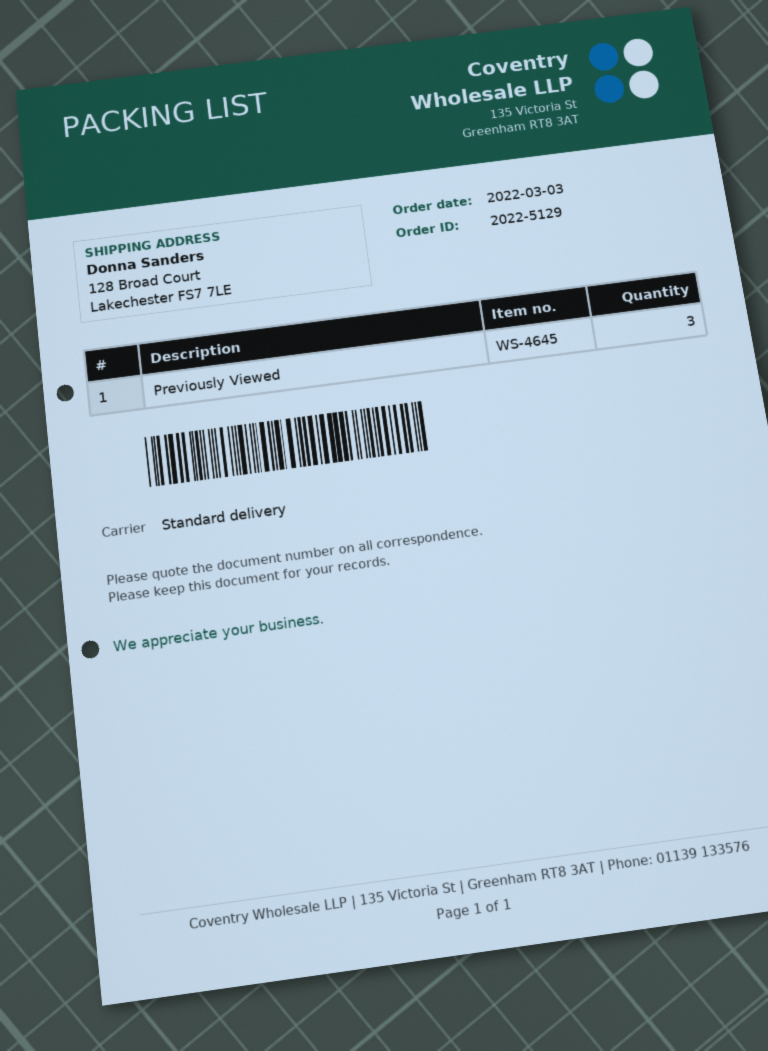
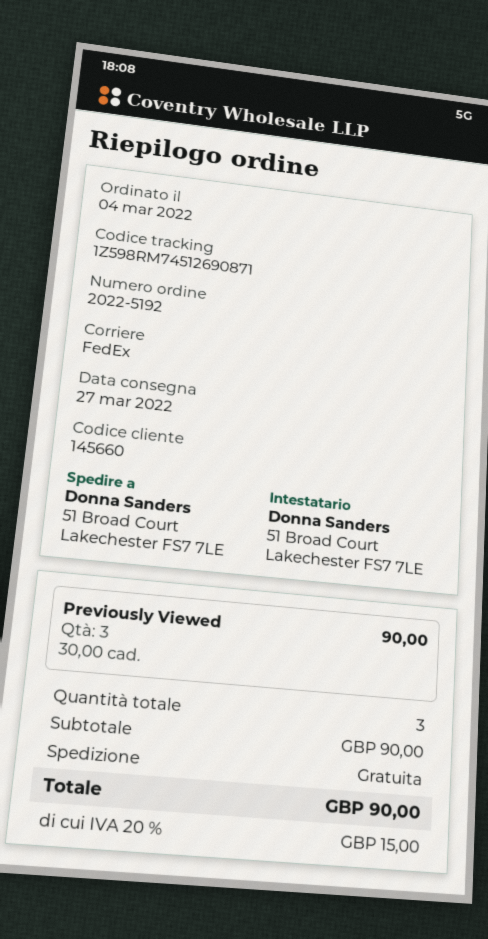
order number: 2022-5129 -> 2022-5192
order date: 2022-03-03 -> 2022-03-04
shipping method: standard -> FedEx
ship to: 128 Broad Court, Lakechester FS7 7LE -> 51 Broad Court, Lakechester FS7 7LE

